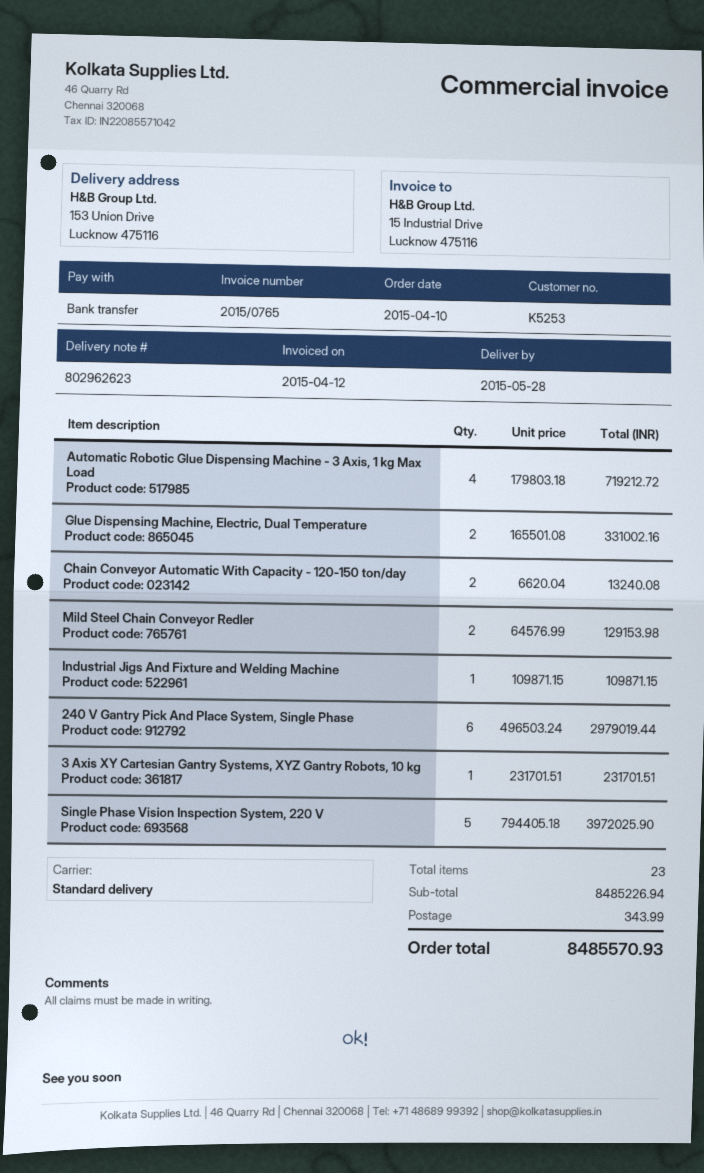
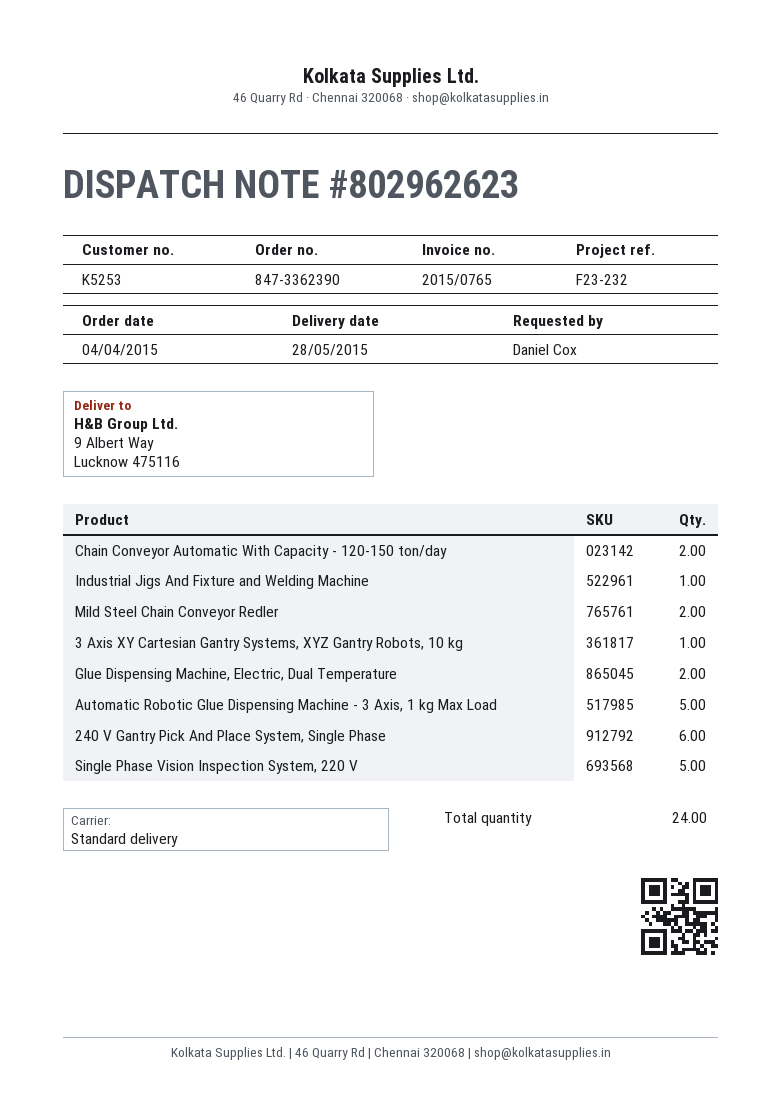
order date: 2015-04-10 -> 2015-04-04
ship to: 153 Union Drive, Lucknow 475116 -> 9 Albert Way, Lucknow 475116
Automatic Robotic Glue Dispensing Machine - 3 Axis, 1 kg Max Load: 4 -> 5
total quantity: 23 -> 24

